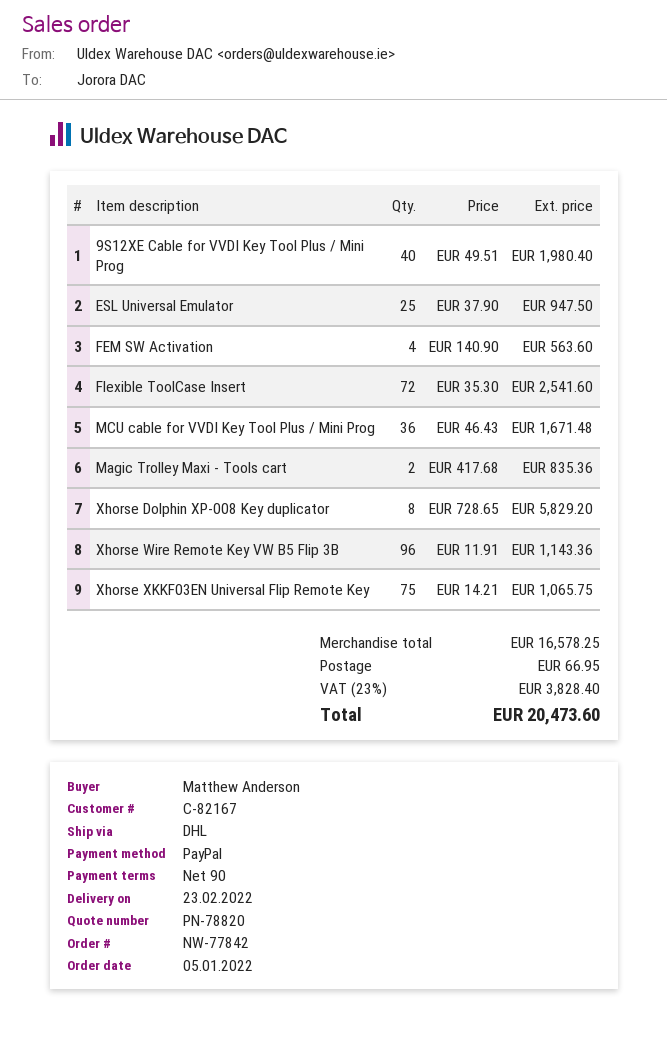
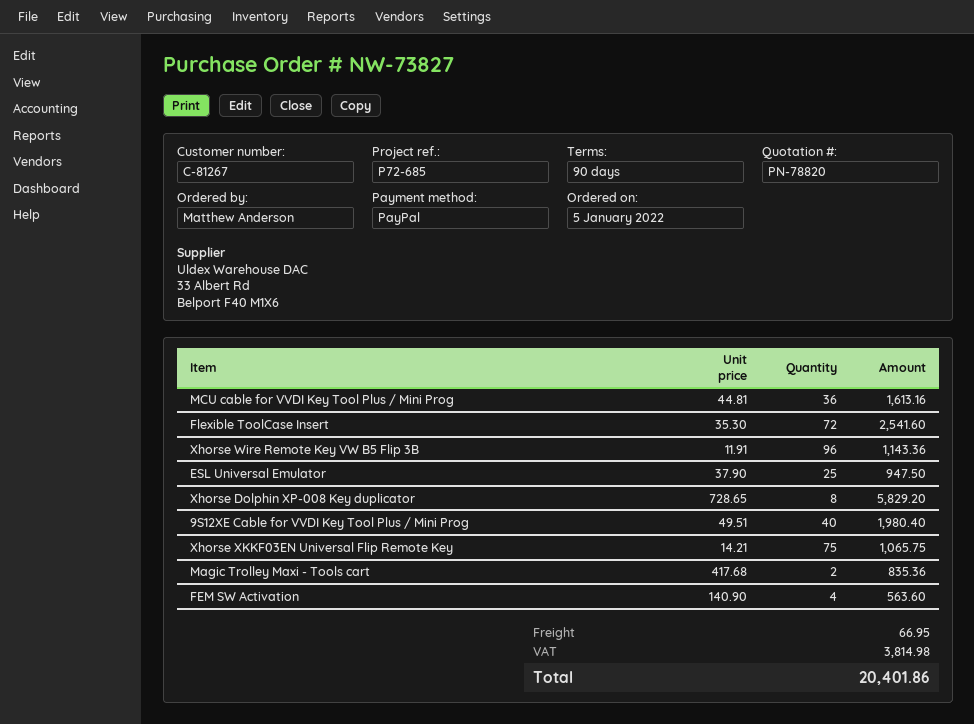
order number: NW-77842 -> NW-73827
customer number: C-82167 -> C-81267
MCU cable for VVDI Key Tool Plus / Mini Prog: 36 x 46.43 = 1671.48 -> 36 x 44.81 = 1613.16
tax: 3828.40 -> 3814.98
total: 20473.60 -> 20401.86

